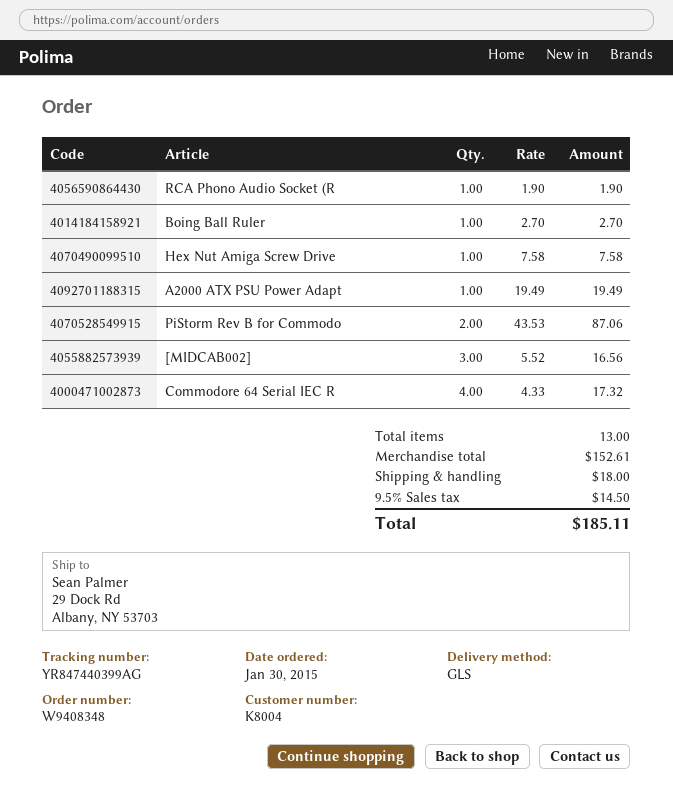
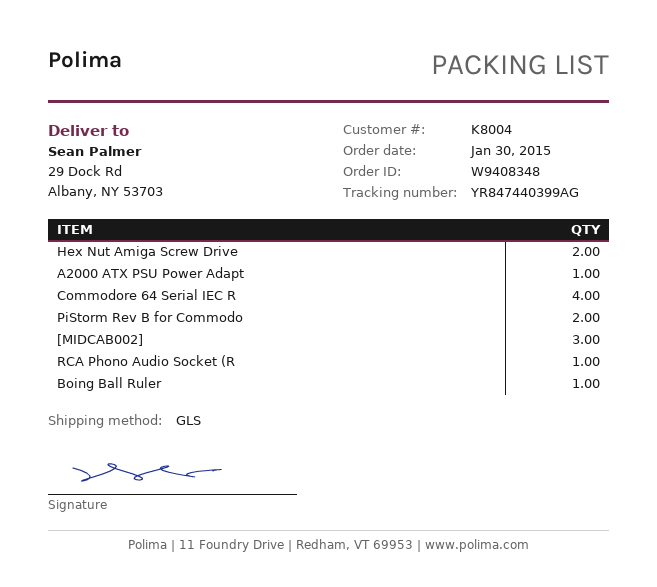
Hex Nut Amiga Screw Drive: 1 -> 2

